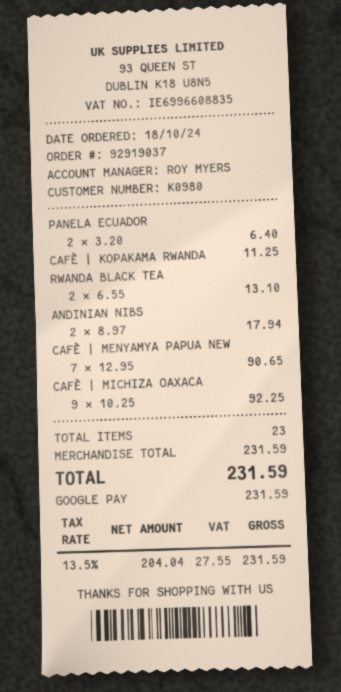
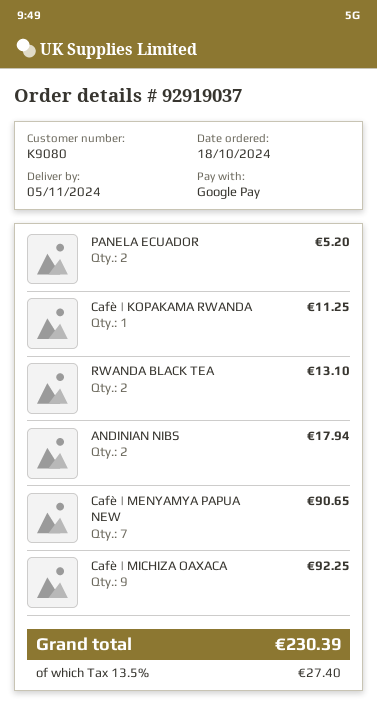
customer number: K0980 -> K9080
PANELA ECUADOR: 2 for 6.40 -> 2 for 5.20
tax: 13.5% = 27.55 -> 13.5% = 27.40
total: 231.59 -> 230.39

